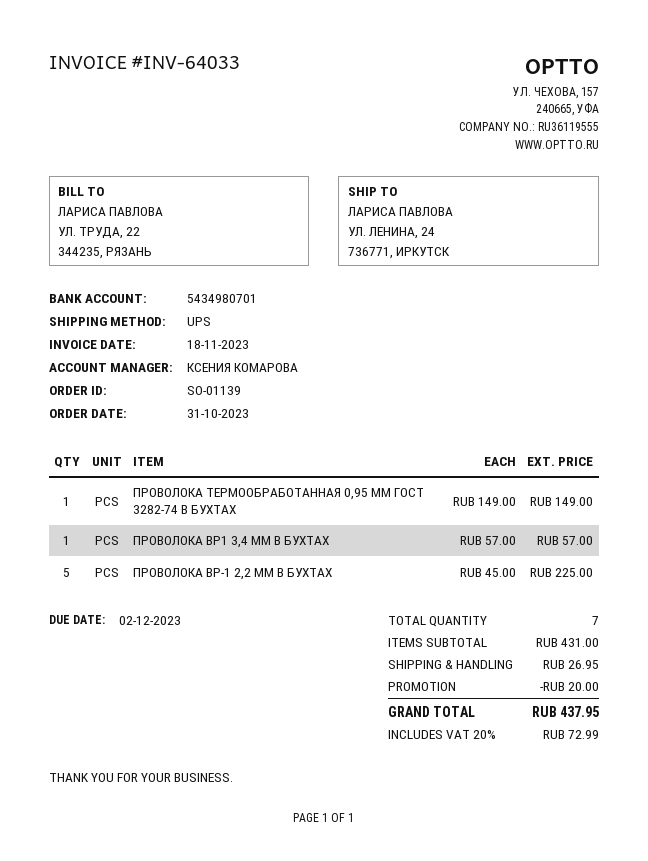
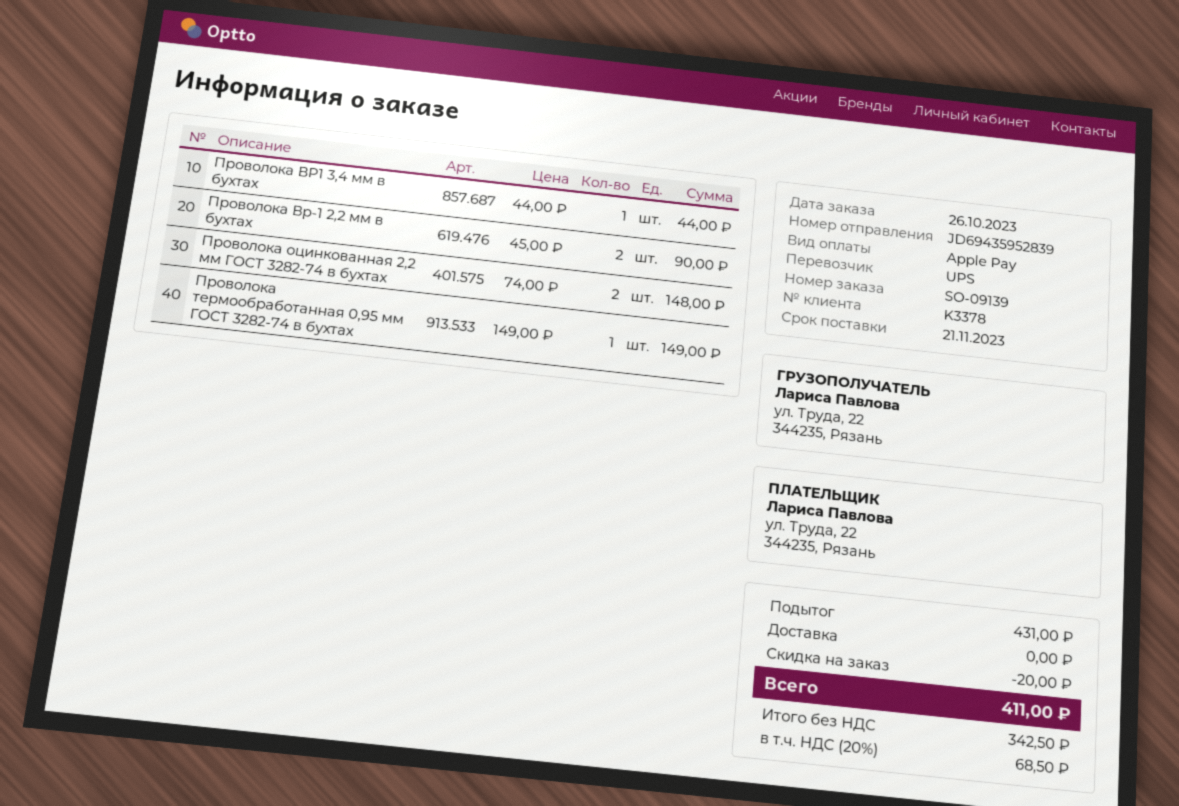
order number: SO-01139 -> SO-09139
order date: 2023-10-31 -> 2023-10-26
ship to: УЛ. ЛЕНИНА, 24, 736771, ИРКУТСК -> ул. Труда, 22, 344235, Рязань
ПРОВОЛОКА ВР1 3,4 ММ В БУХТАХ: 1 x 57.00 = 57.00 -> 1 x 44.00 = 44.00
ПРОВОЛОКА ВР-1 2,2 ММ В БУХТАХ: 5 x 45.00 = 225.00 -> 2 x 45.00 = 90.00
Проволока оцинкованная 2,2 мм ГОСТ 3282-74 в бухтах: none -> 2 x 74.00 = 148.00
shipping: 26.95 -> 0.00
tax: 20% = 72.99 -> 20% = 68.50
total: 437.95 -> 411.00

